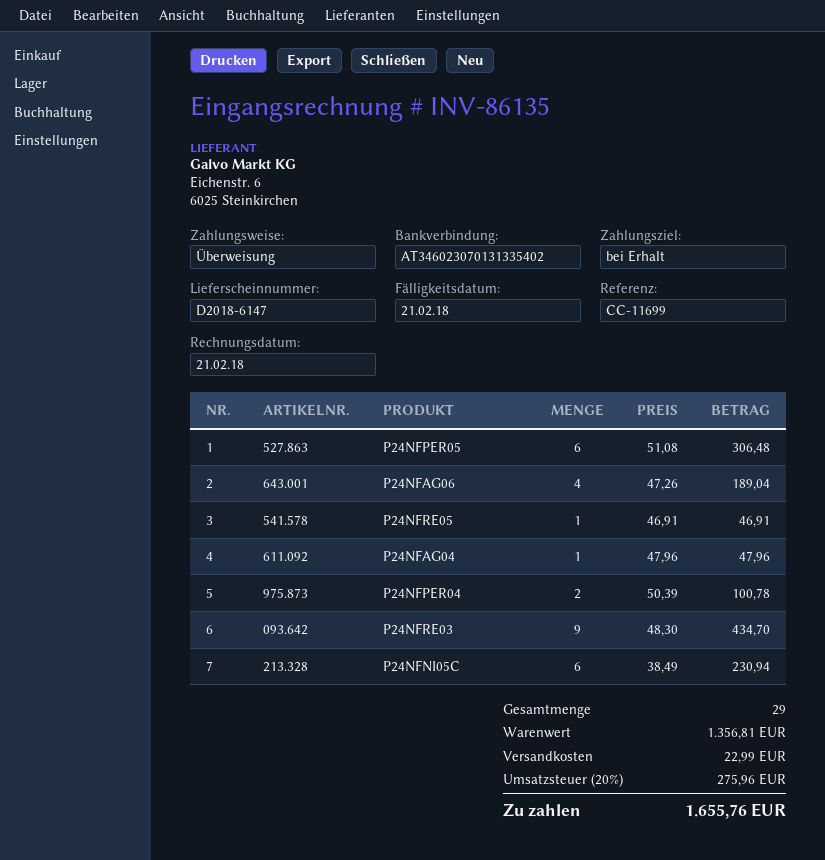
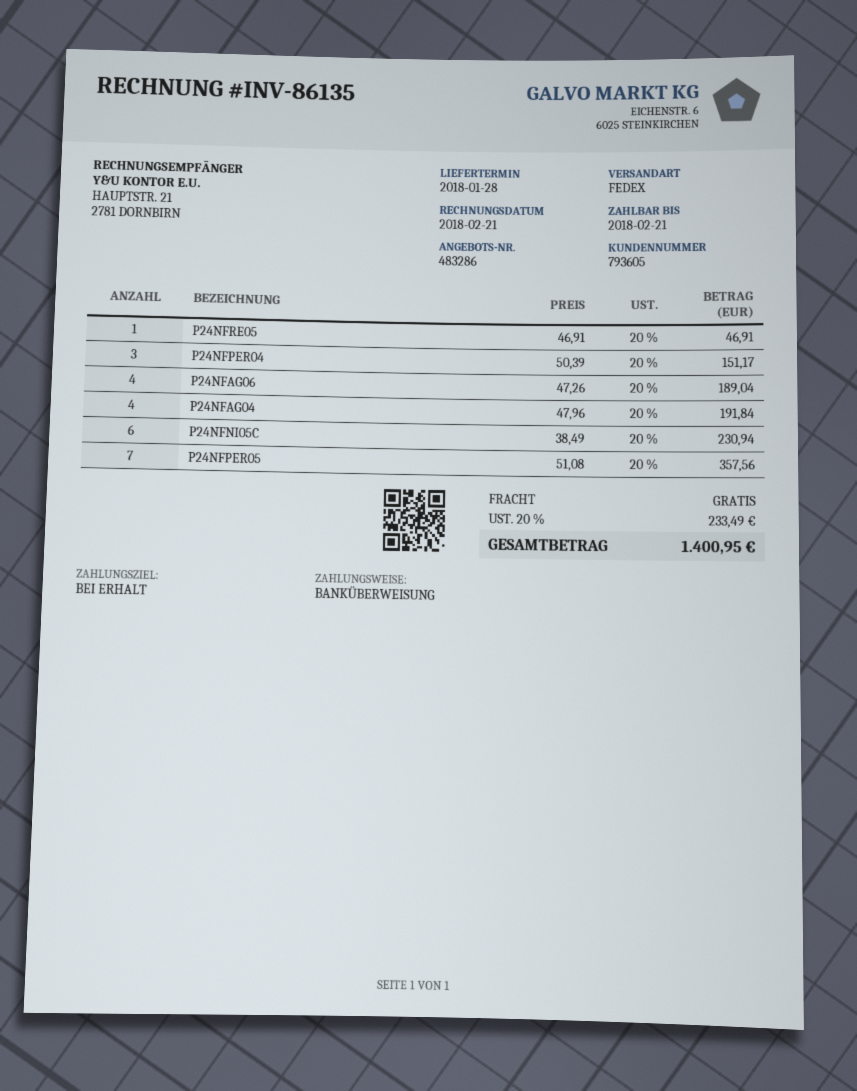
P24NFPER05: 6 x 51.08 = 306.48 -> 7 x 51.08 = 357.56
P24NFAG04: 1 x 47.96 = 47.96 -> 4 x 47.96 = 191.84
P24NFPER04: 2 x 50.39 = 100.78 -> 3 x 50.39 = 151.17
P24NFRE03: 9 x 48.30 = 434.70 -> none
shipping: 22.99 -> 0.00
tax: 20% = 275.96 -> 20% = 233.49
total: 1655.76 -> 1400.95

